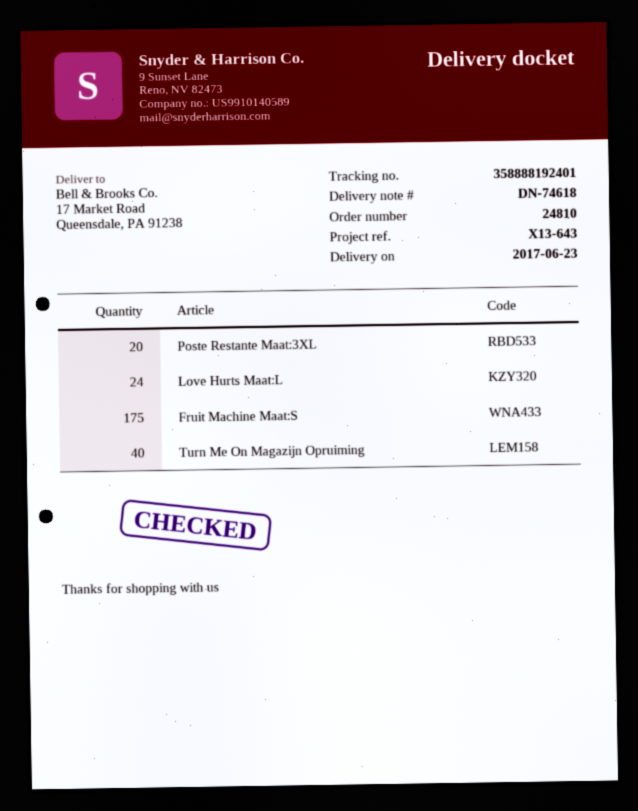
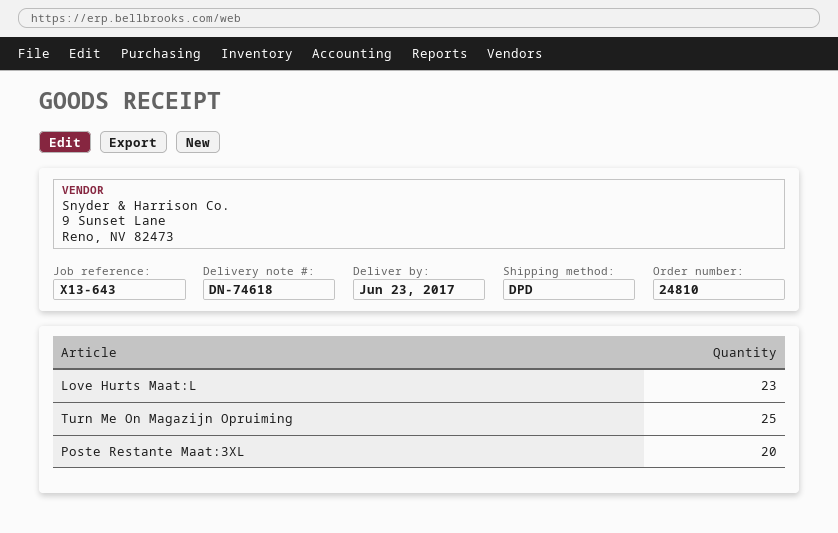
Love Hurts Maat:L: 24 -> 23
Fruit Machine Maat:S: 175 -> none
Turn Me On Magazijn Opruiming: 40 -> 25

